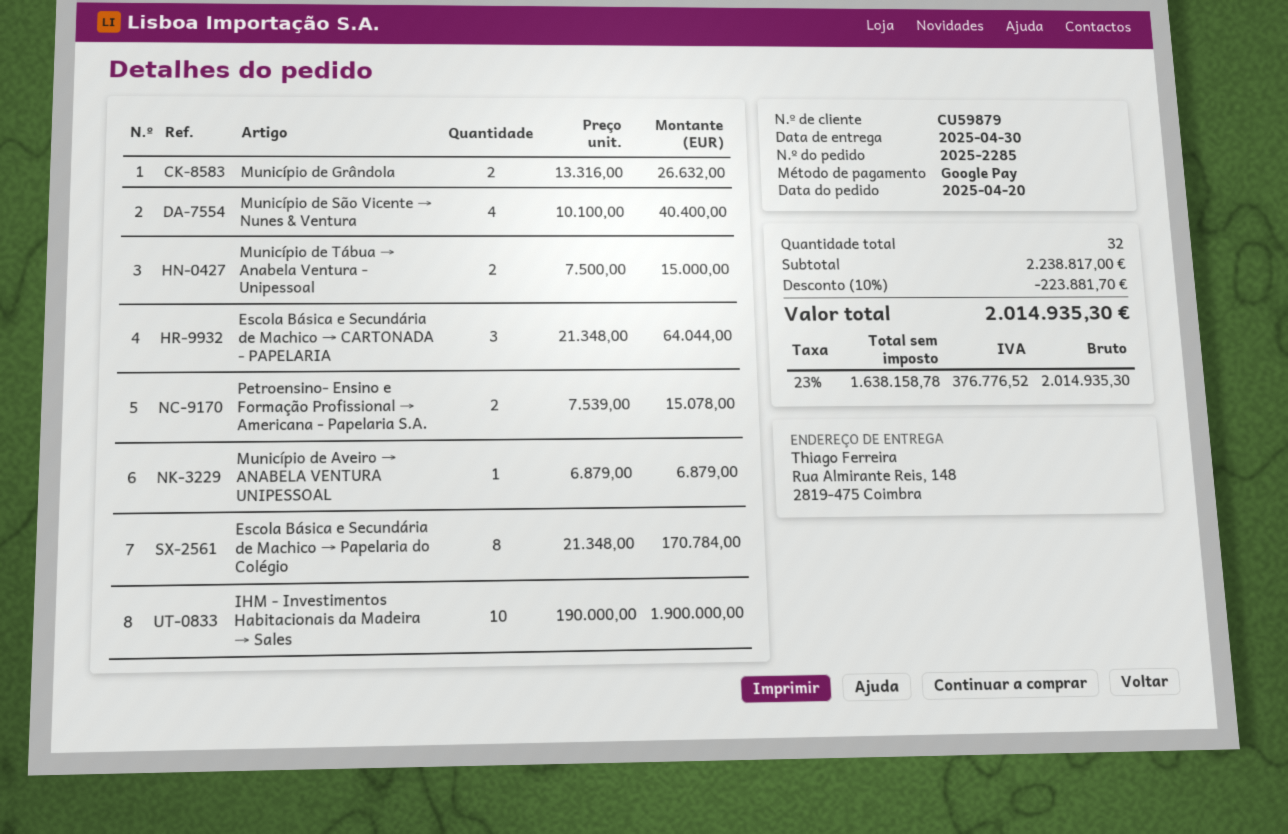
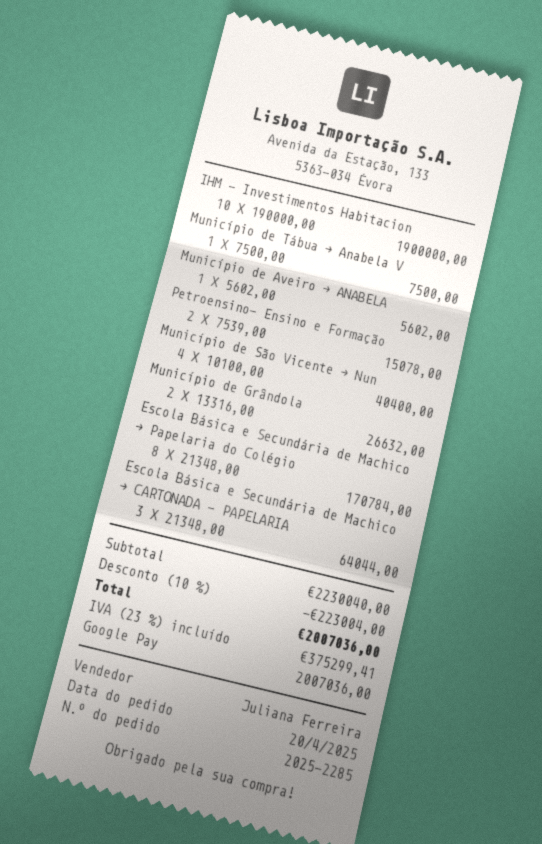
Município de Tábua → Anabela Ventura - Unipessoal: 2 x 7500.00 = 15000.00 -> 1 x 7500.00 = 7500.00
Município de Aveiro → ANABELA VENTURA UNIPESSOAL: 1 x 6879.00 = 6879.00 -> 1 x 5602.00 = 5602.00
subtotal: 2238817.00 -> 2230040.00
discount: 10% = 223881.70 -> 10% = 223004.00
tax: 23% = 376776.52 -> 23% = 375299.41
total: 2014935.30 -> 2007036.00

